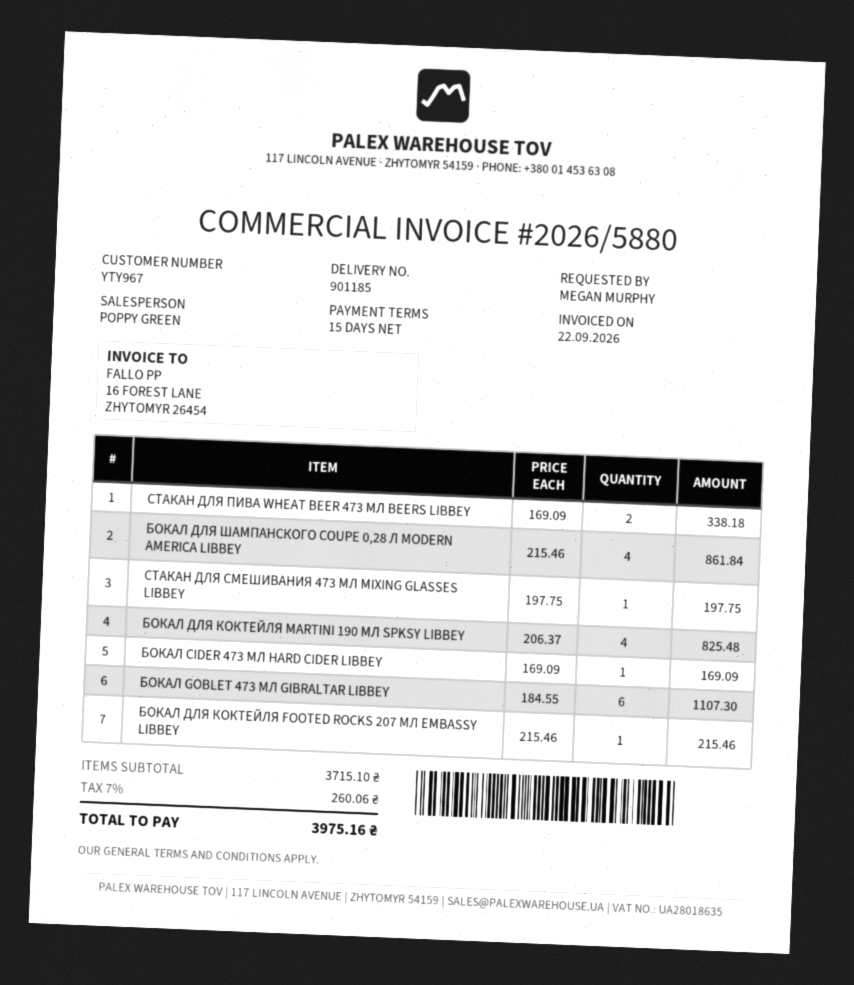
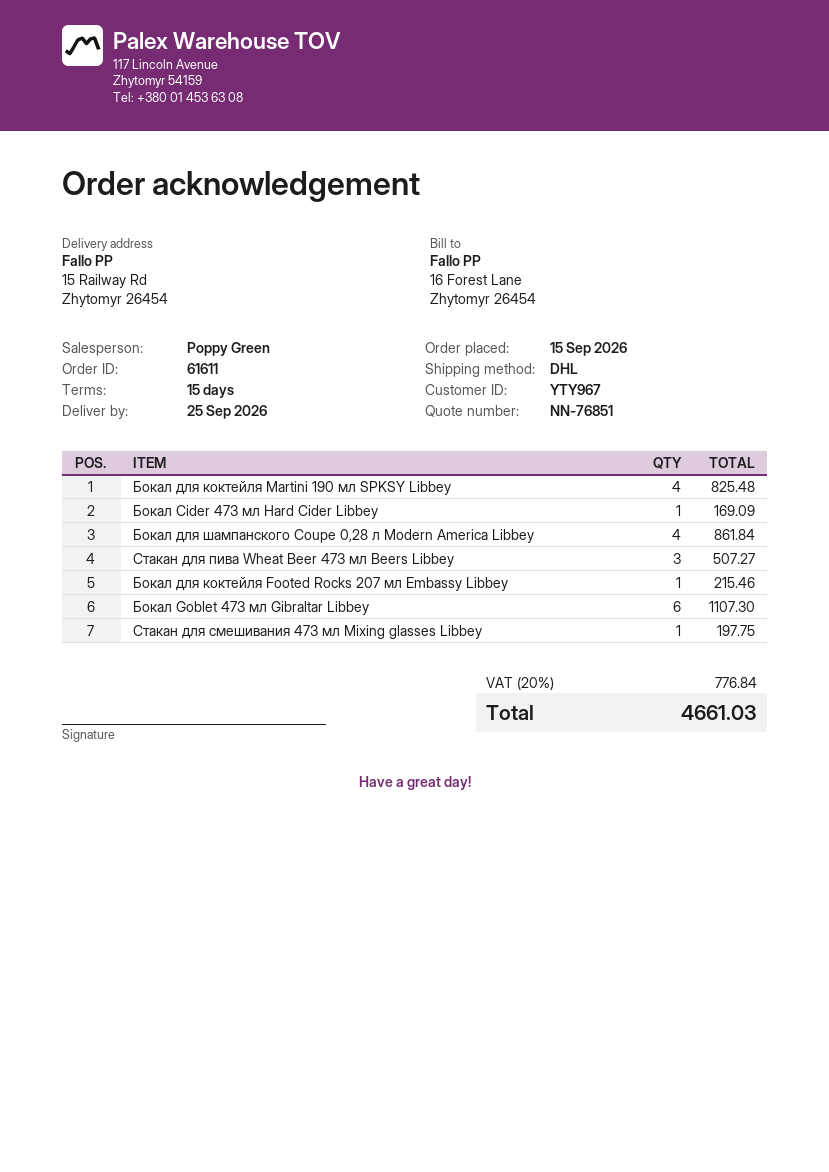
СТАКАН ДЛЯ ПИВА WHEAT BEER 473 МЛ BEERS LIBBEY: 2 for 338.18 -> 3 for 507.27
tax: 7% = 260.06 -> 20% = 776.84
total: 3975.16 -> 4661.03

